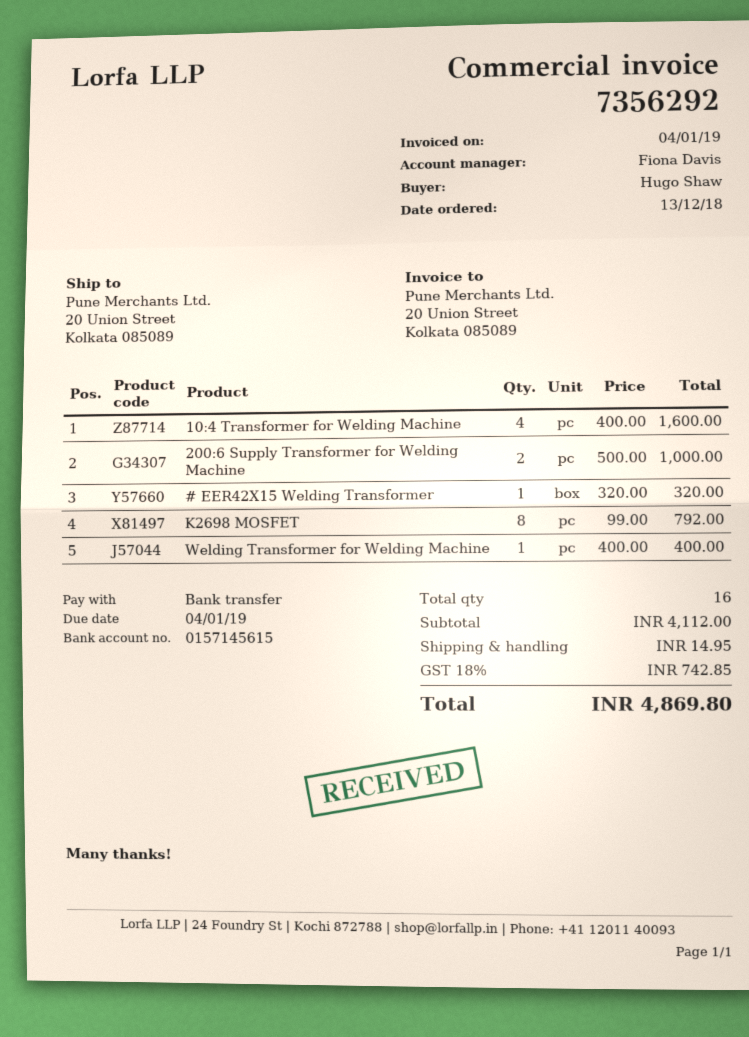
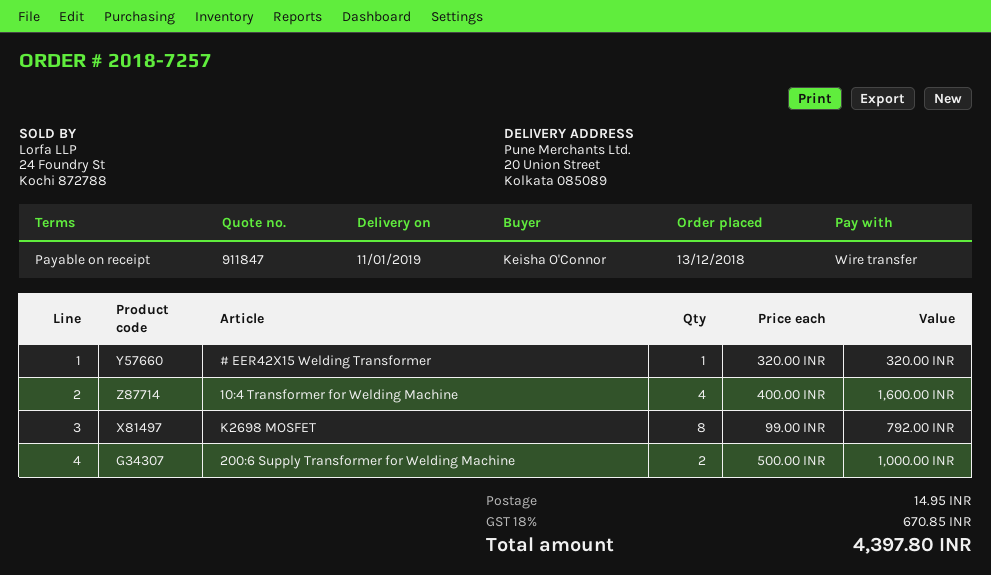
ordered by: Hugo Shaw -> Keisha O'Connor
Welding Transformer for Welding Machine: 1 x 400.00 = 400.00 -> none
tax: 18% = 742.85 -> 18% = 670.85
total: 4869.80 -> 4397.80

